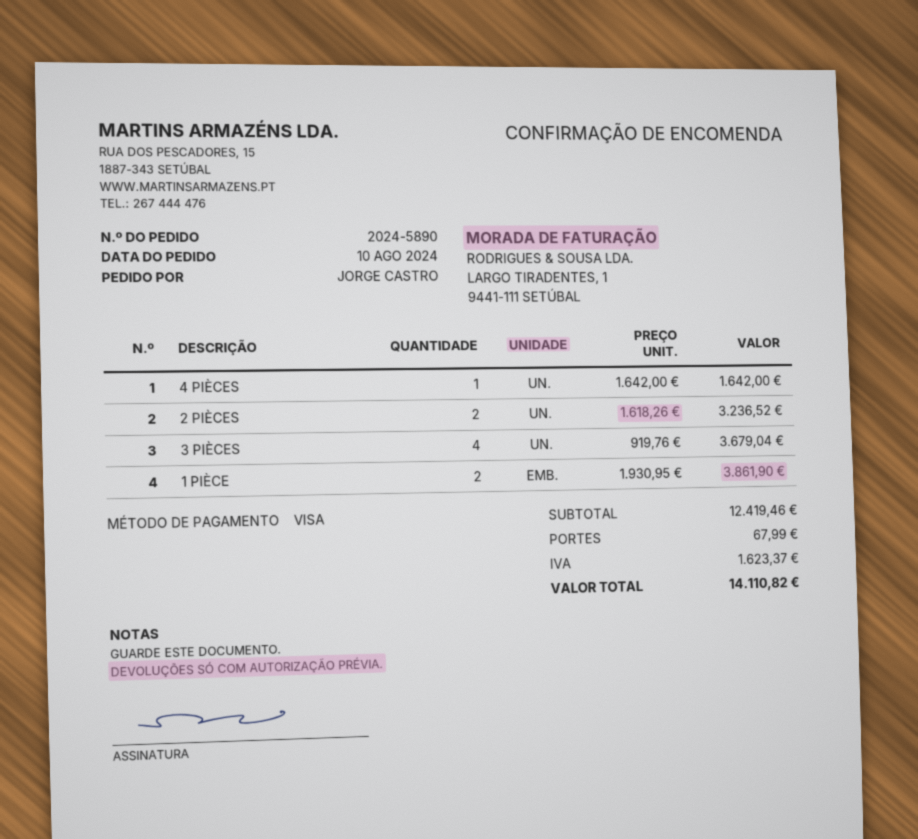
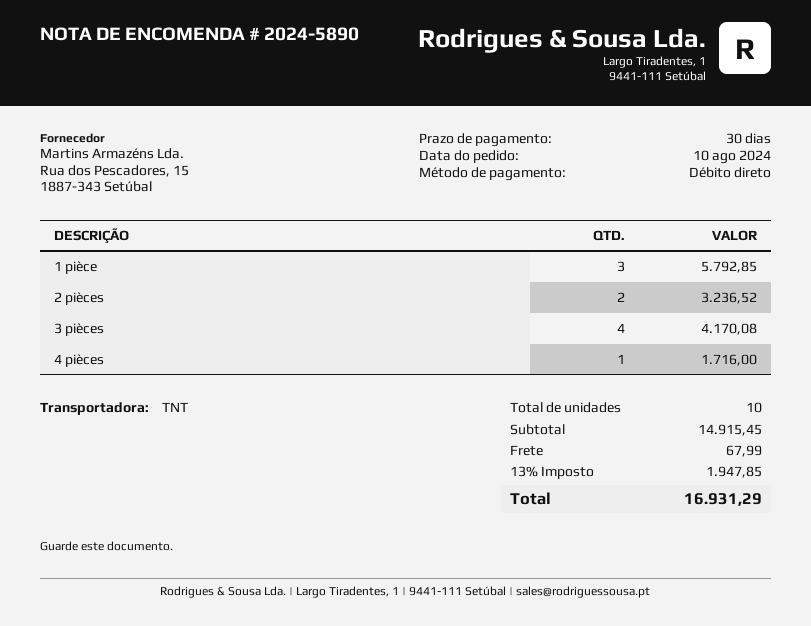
payment method: Visa -> direct debit
4 PIÈCES: 1 for 1642.00 -> 1 for 1716.00
3 PIÈCES: 4 for 3679.04 -> 4 for 4170.08
1 PIÈCE: 2 for 3861.90 -> 3 for 5792.85
subtotal: 12419.46 -> 14915.45
tax: 1623.37 -> 1947.85
total: 14110.82 -> 16931.29

